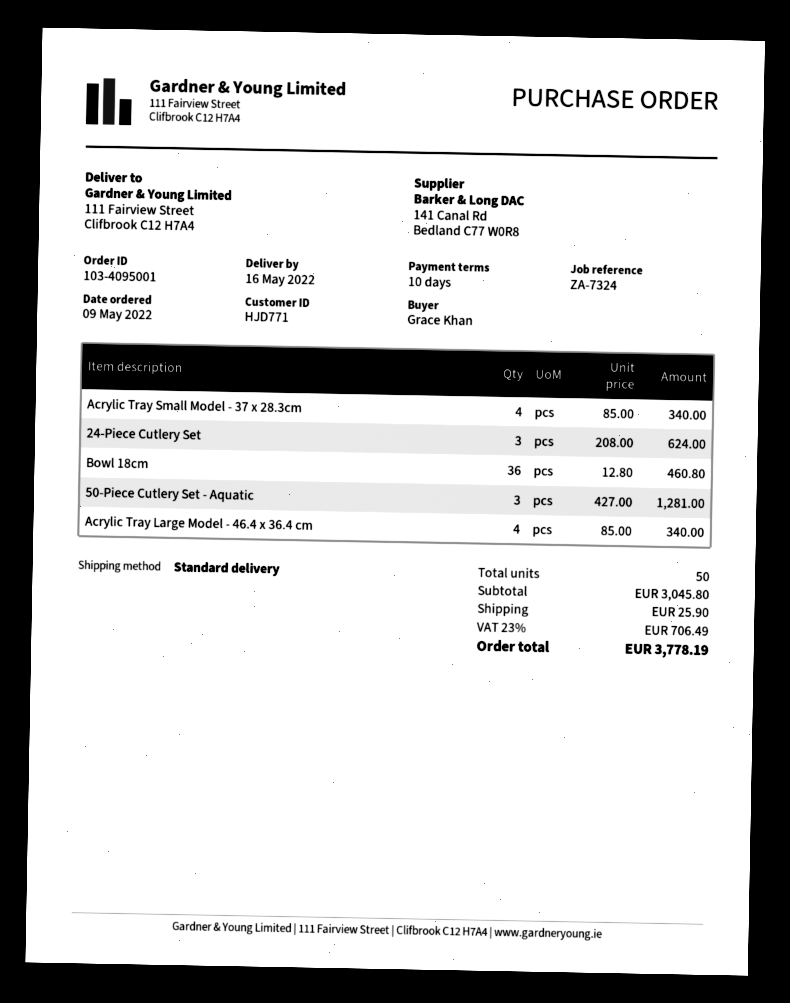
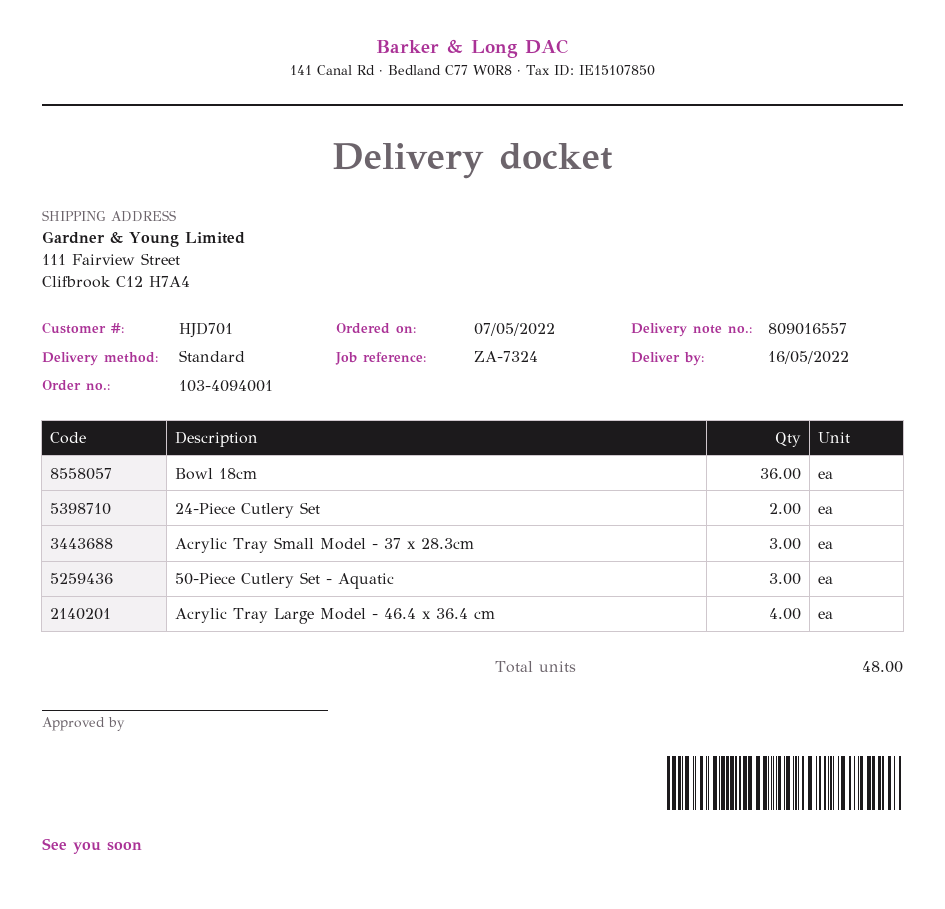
order number: 103-4095001 -> 103-4094001
order date: 2022-05-09 -> 2022-05-07
customer number: HJD771 -> HJD701
Acrylic Tray Small Model - 37 x 28.3cm: 4 -> 3
24-Piece Cutlery Set: 3 -> 2
total quantity: 50 -> 48

